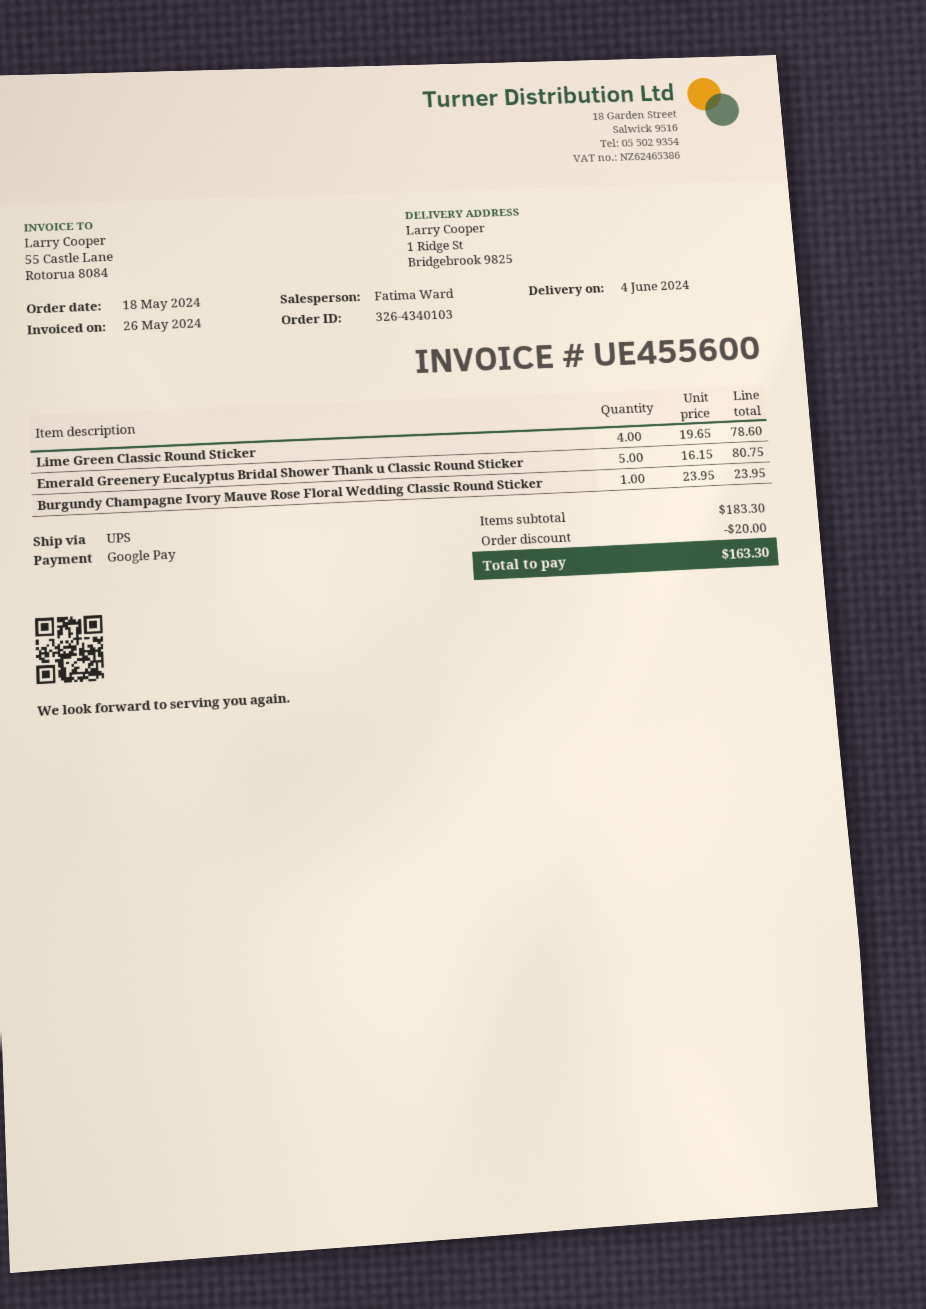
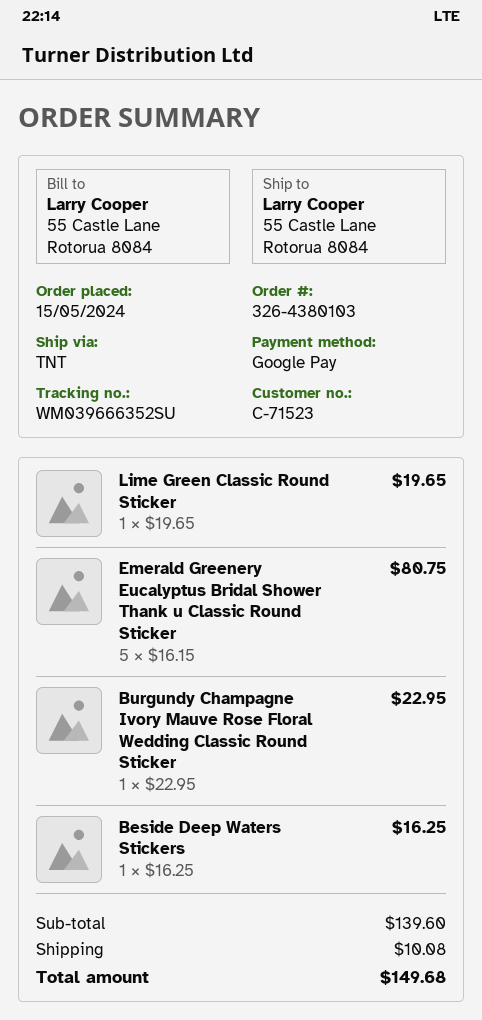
order number: 326-4340103 -> 326-4380103
order date: 2024-05-18 -> 2024-05-15
shipping method: UPS -> TNT
ship to: 1 Ridge St, Bridgebrook 9825 -> 55 Castle Lane, Rotorua 8084
Lime Green Classic Round Sticker: 4 x 19.65 = 78.60 -> 1 x 19.65 = 19.65
Burgundy Champagne Ivory Mauve Rose Floral Wedding Classic Round Sticker: 1 x 23.95 = 23.95 -> 1 x 22.95 = 22.95
Beside Deep Waters Stickers: none -> 1 x 16.25 = 16.25
subtotal: 183.30 -> 139.60
discount: 20.00 -> none
shipping: none -> 10.08
total: 163.30 -> 149.68

